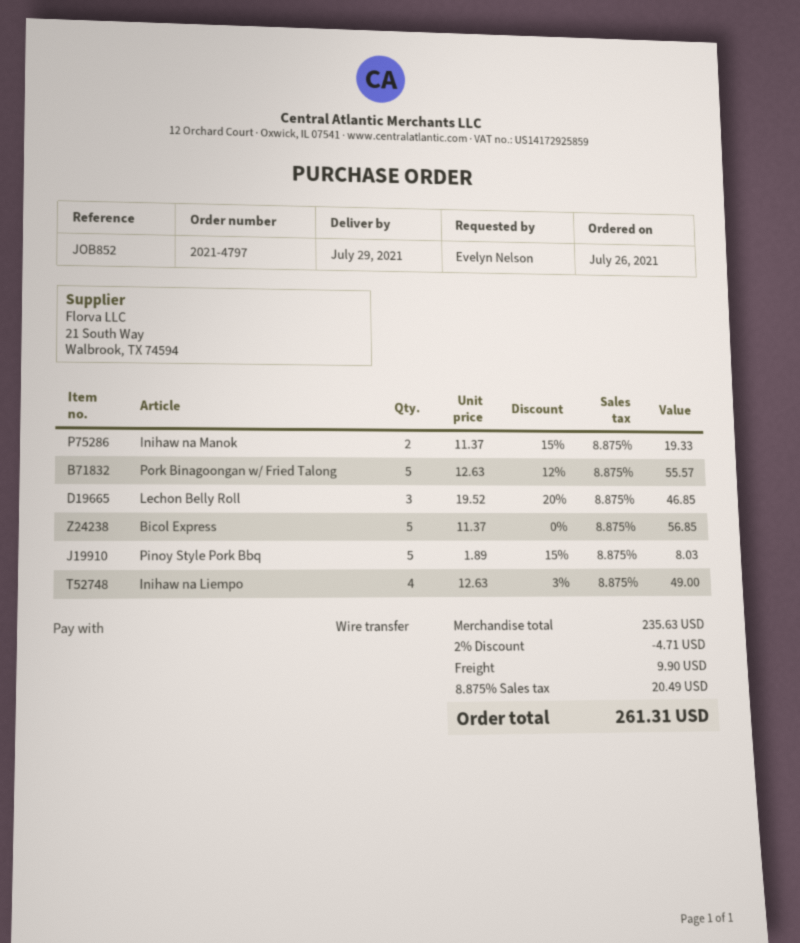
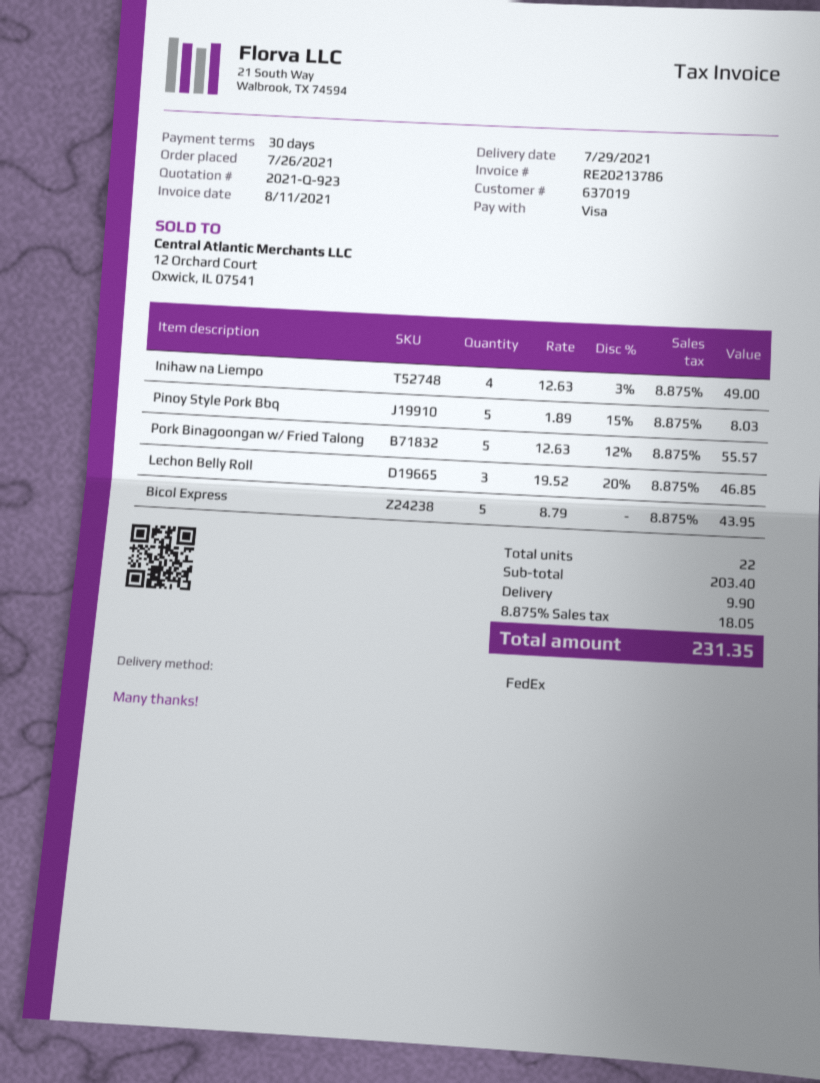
payment method: bank transfer -> Visa
Inihaw na Manok: 2 x 11.37 - 15% = 19.33 -> none
Bicol Express: 5 x 11.37 = 56.85 -> 5 x 8.79 = 43.95
subtotal: 235.63 -> 203.40
discount: 2% = 4.71 -> none
tax: 8.875% = 20.49 -> 8.875% = 18.05
total: 261.31 -> 231.35

